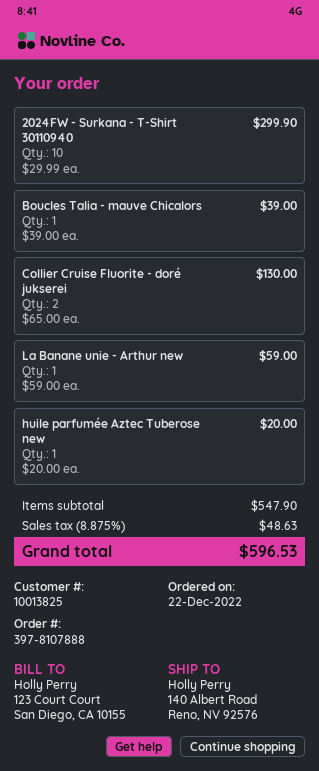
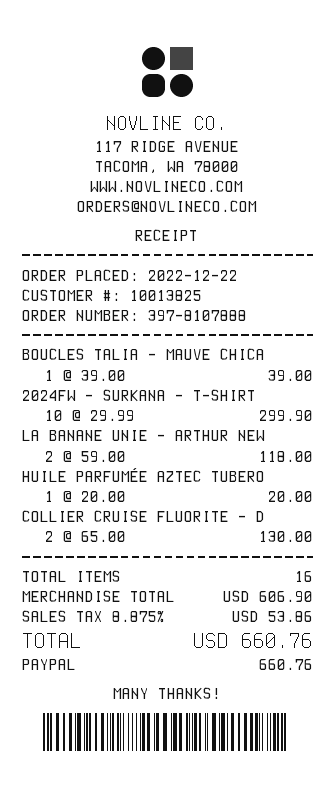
La Banane unie - Arthur new: 1 x 59.00 = 59.00 -> 2 x 59.00 = 118.00
subtotal: 547.90 -> 606.90
tax: 8.875% = 48.63 -> 8.875% = 53.86
total: 596.53 -> 660.76

